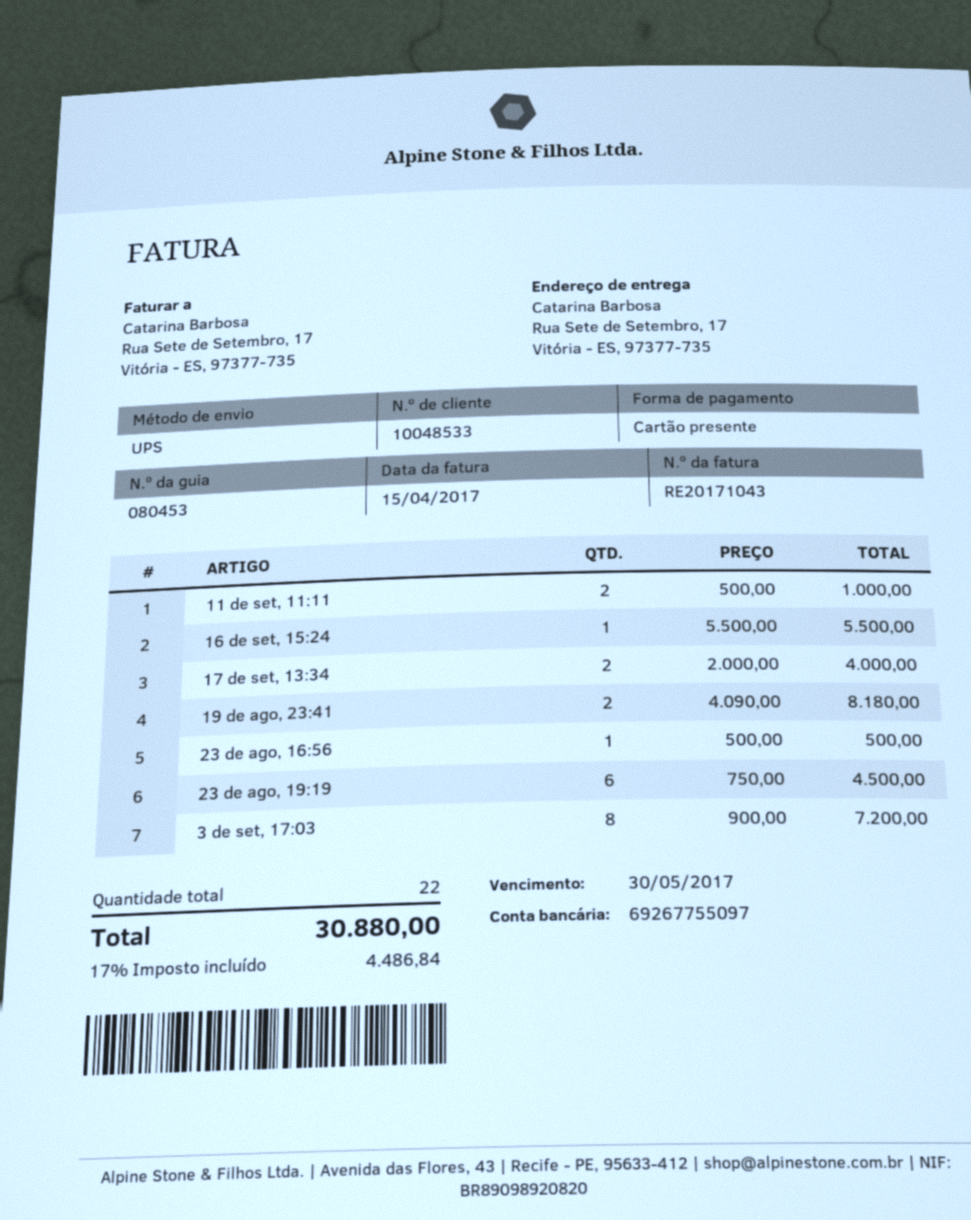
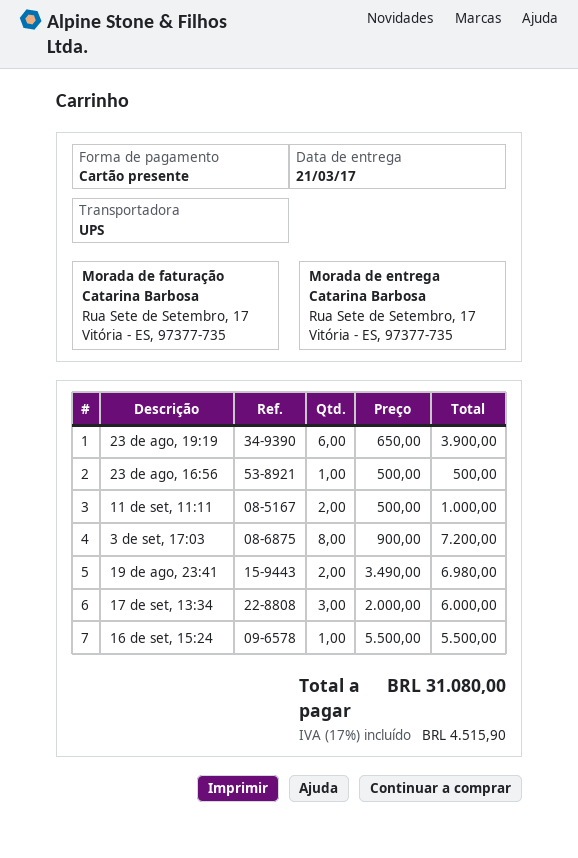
17 de set, 13:34: 2 x 2000.00 = 4000.00 -> 3 x 2000.00 = 6000.00
19 de ago, 23:41: 2 x 4090.00 = 8180.00 -> 2 x 3490.00 = 6980.00
23 de ago, 19:19: 6 x 750.00 = 4500.00 -> 6 x 650.00 = 3900.00
tax: 17% = 4486.84 -> 17% = 4515.90
total: 30880.00 -> 31080.00

